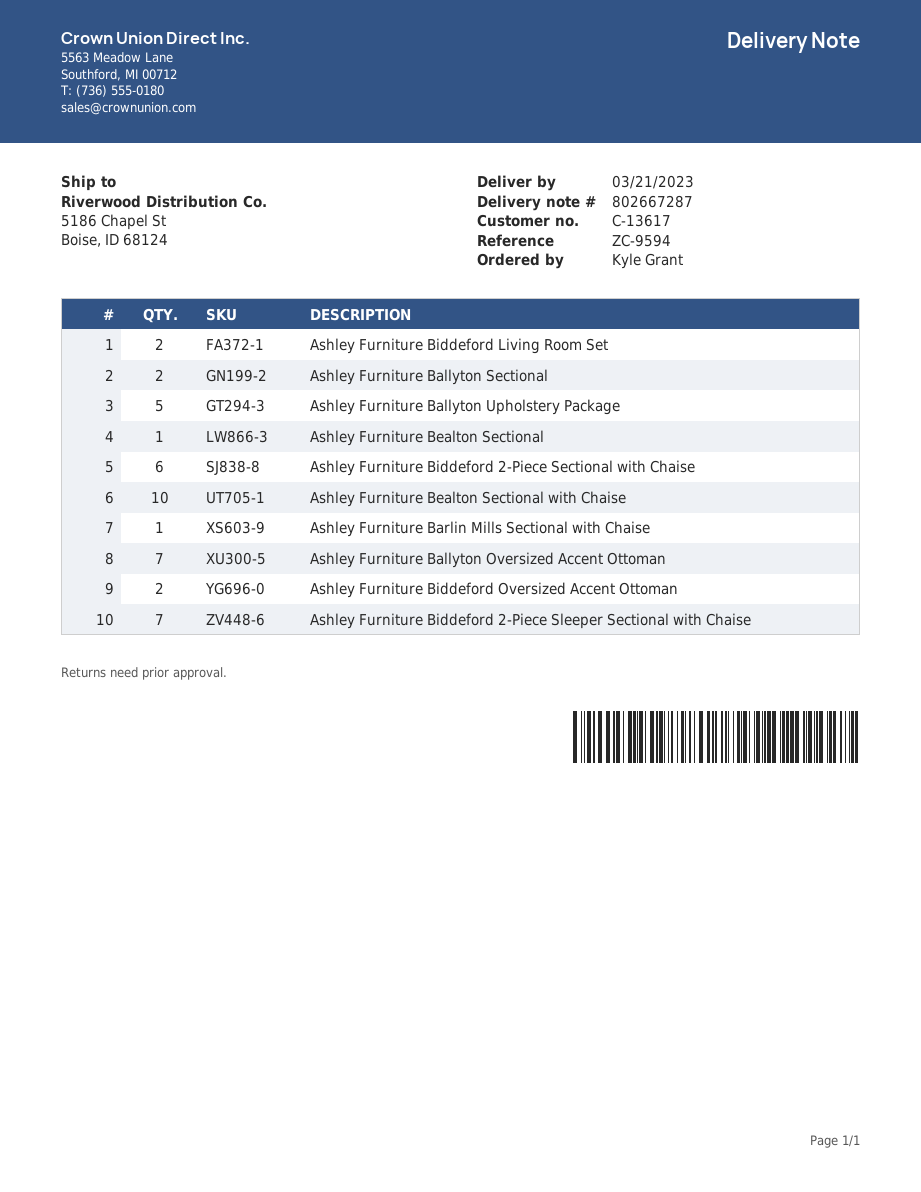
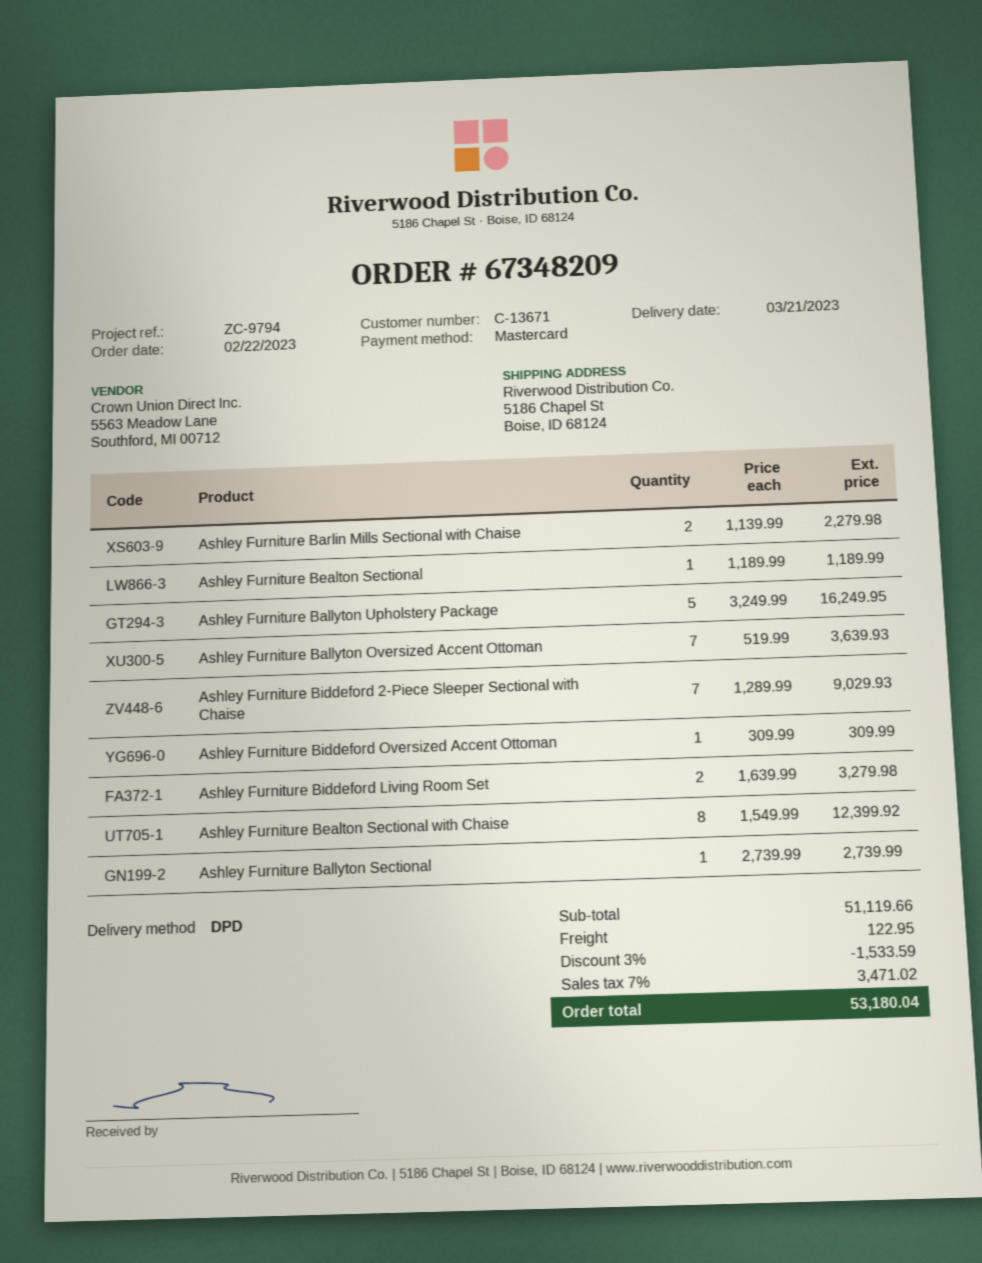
customer number: C-13617 -> C-13671
reference: ZC-9594 -> ZC-9794
Ashley Furniture Ballyton Sectional: 2 -> 1
Ashley Furniture Biddeford 2-Piece Sectional with Chaise: 6 -> none
Ashley Furniture Bealton Sectional with Chaise: 10 -> 8
Ashley Furniture Barlin Mills Sectional with Chaise: 1 -> 2
Ashley Furniture Biddeford Oversized Accent Ottoman: 2 -> 1

